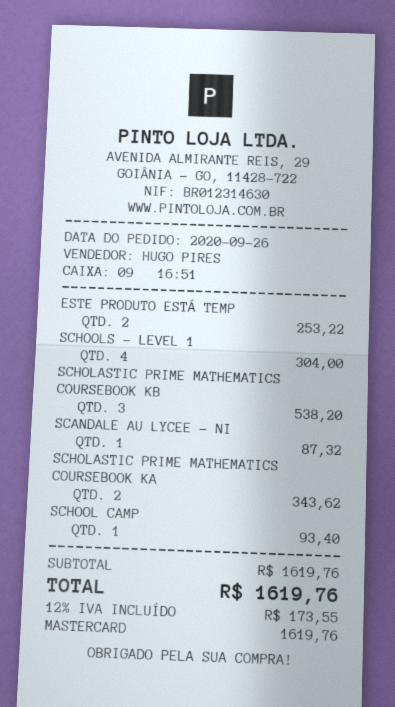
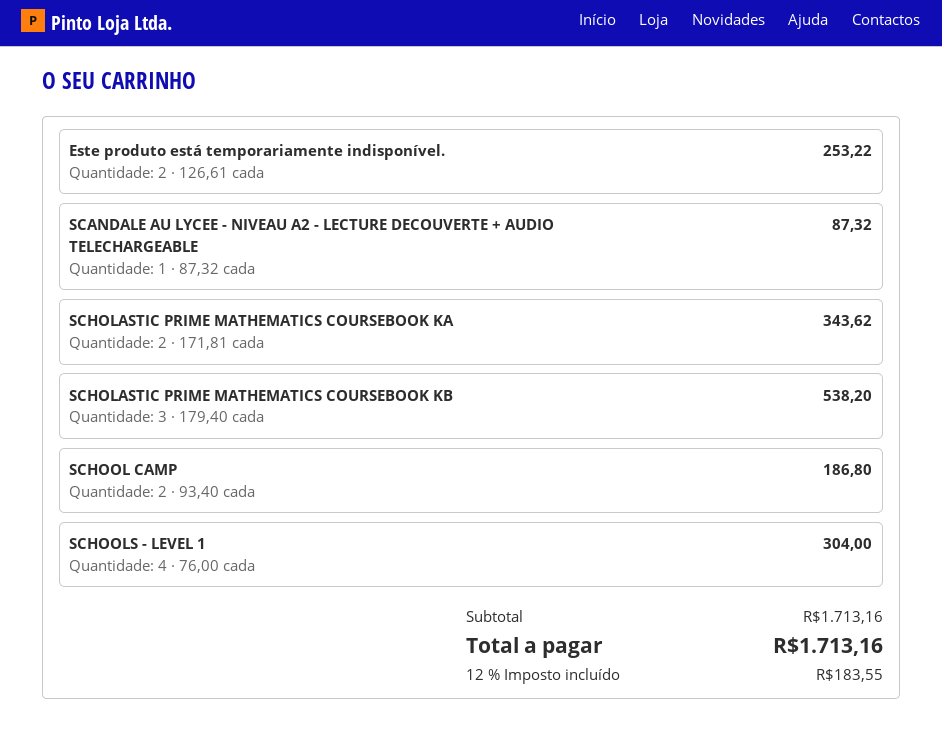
SCHOOL CAMP: 1 for 93.40 -> 2 for 186.80
subtotal: 1619.76 -> 1713.16
tax: 12% = 173.55 -> 12% = 183.55
total: 1619.76 -> 1713.16

